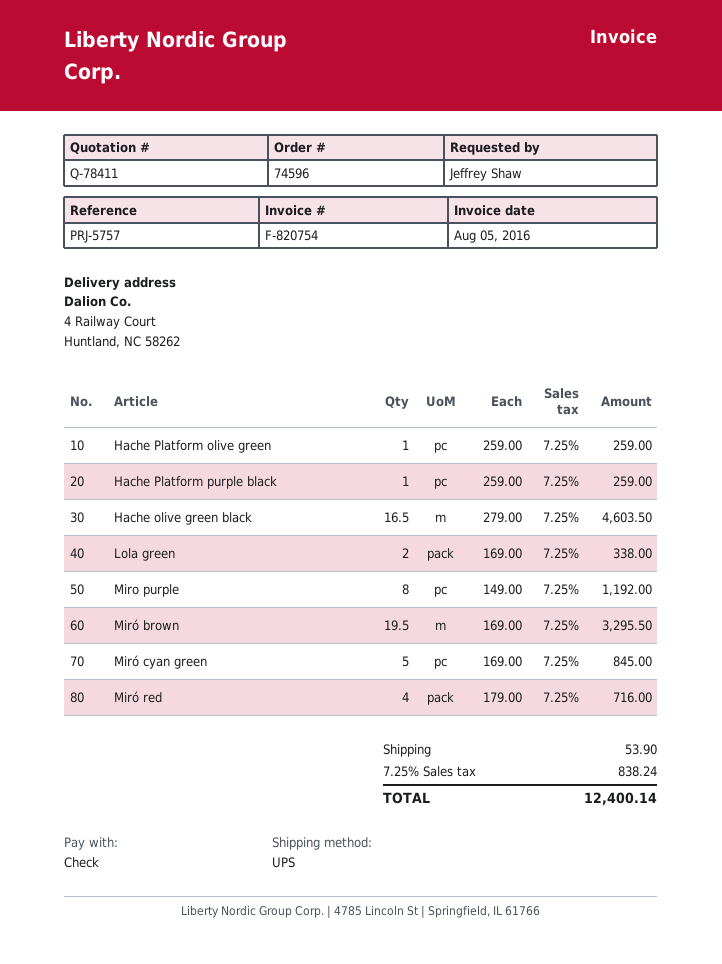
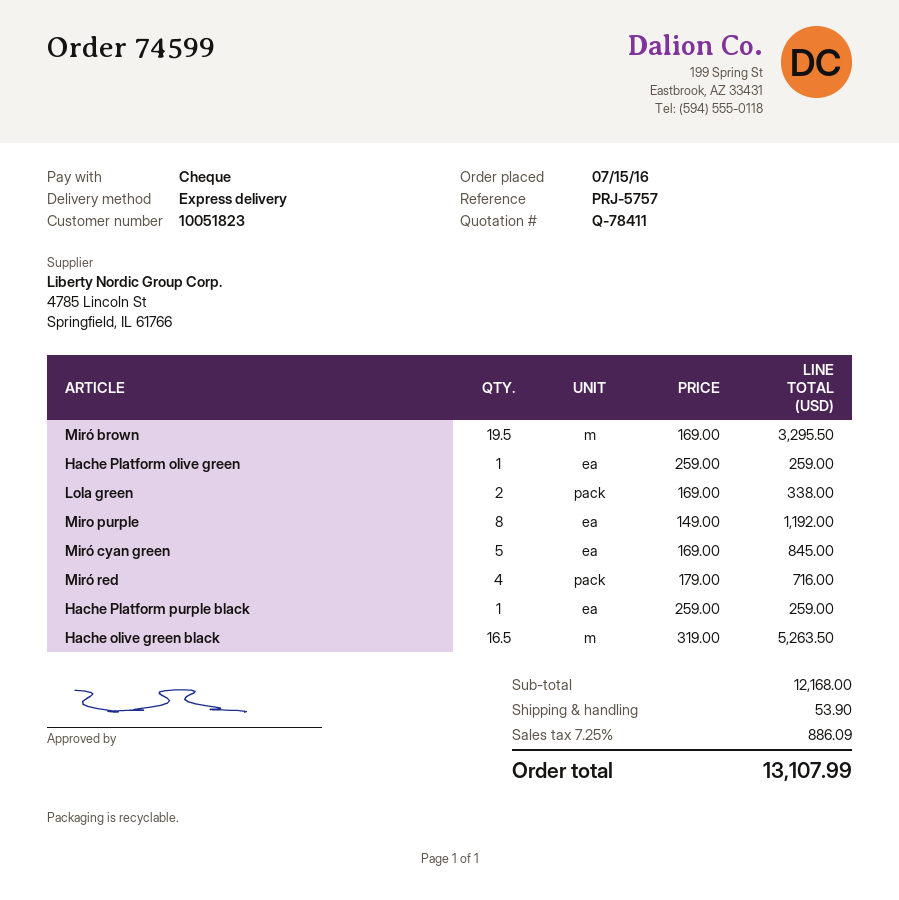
order number: 74596 -> 74599
shipping method: UPS -> express
Hache olive green black: 16.5 x 279.00 = 4603.50 -> 16.5 x 319.00 = 5263.50
tax: 7.25% = 838.24 -> 7.25% = 886.09
total: 12400.14 -> 13107.99

